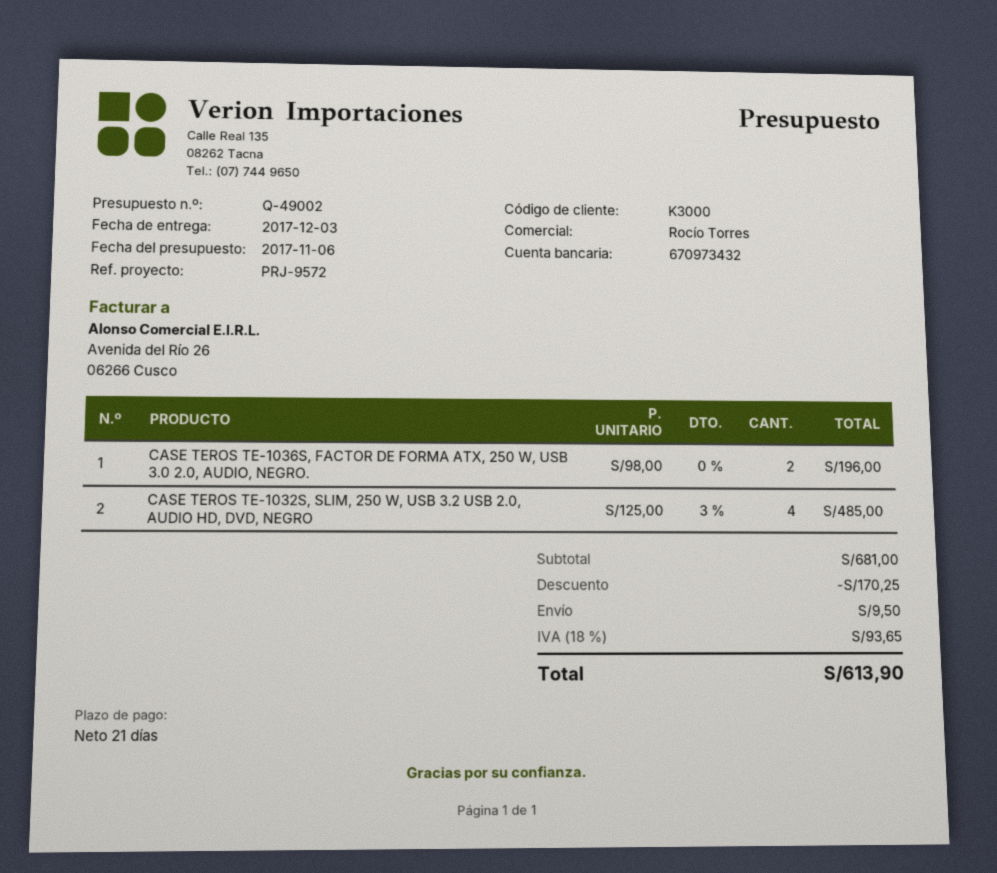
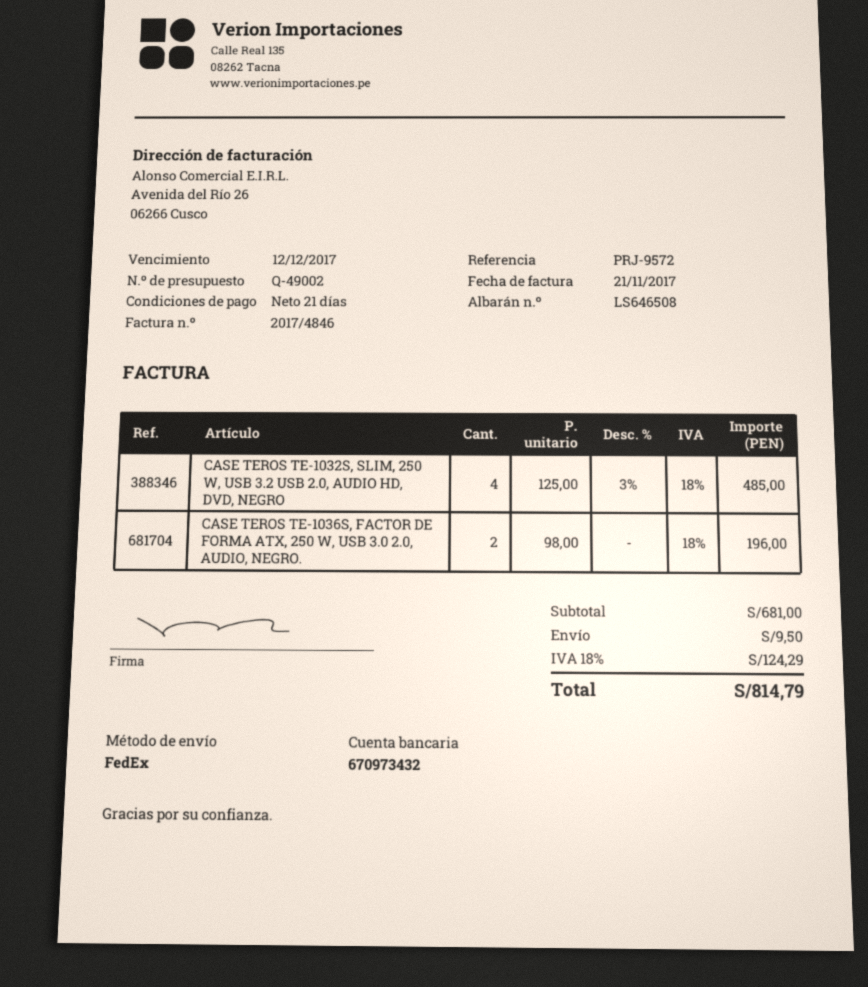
discount: 170.25 -> none
tax: 18% = 93.65 -> 18% = 124.29
total: 613.90 -> 814.79

